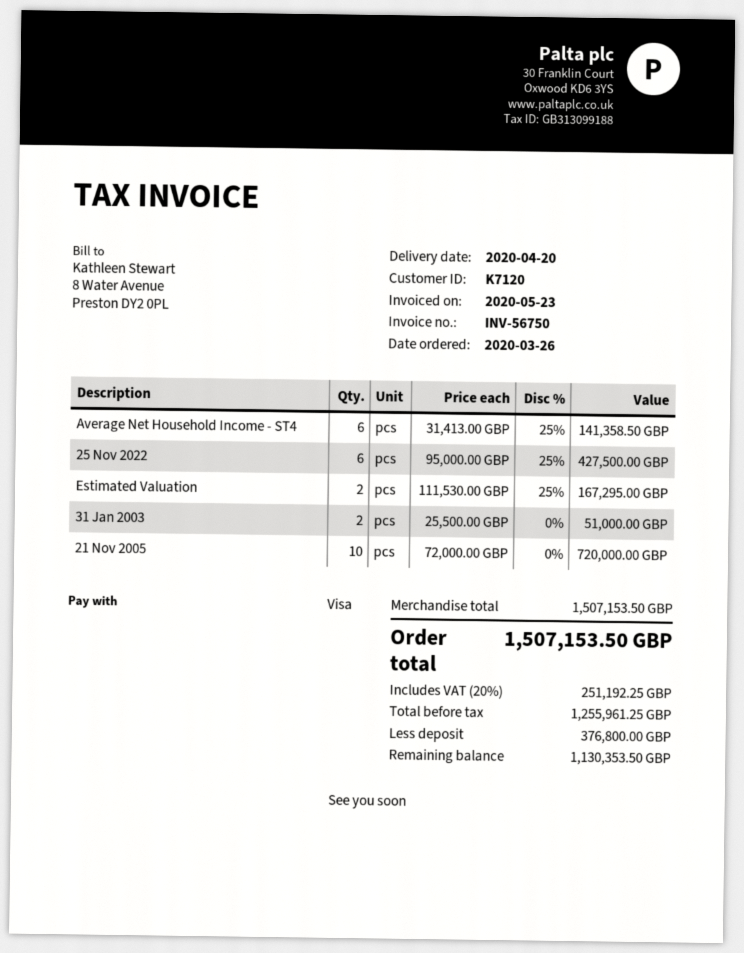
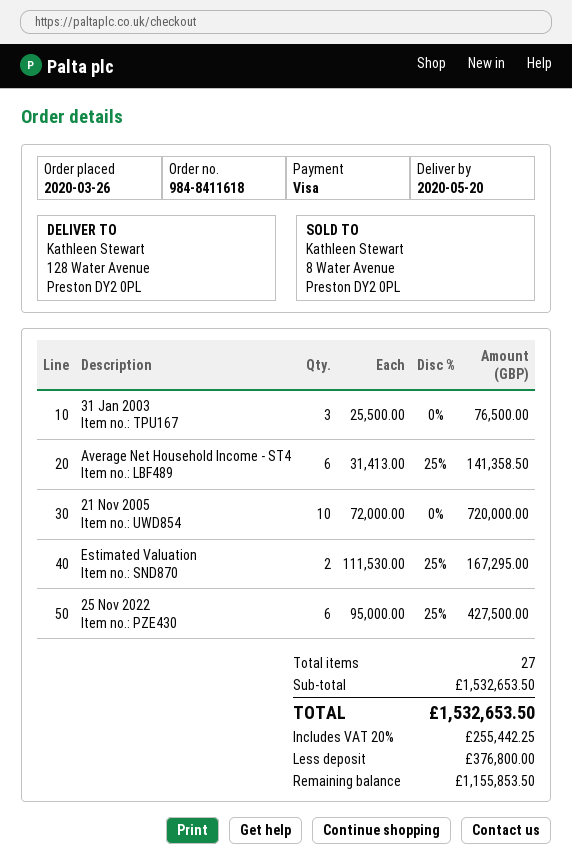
delivery date: 2020-04-20 -> 2020-05-20
31 Jan 2003: 2 x 25500.00 = 51000.00 -> 3 x 25500.00 = 76500.00
subtotal: 1507153.50 -> 1532653.50
tax: 20% = 251192.25 -> 20% = 255442.25
total: 1507153.50 -> 1532653.50
balance: 1130353.50 -> 1155853.50

